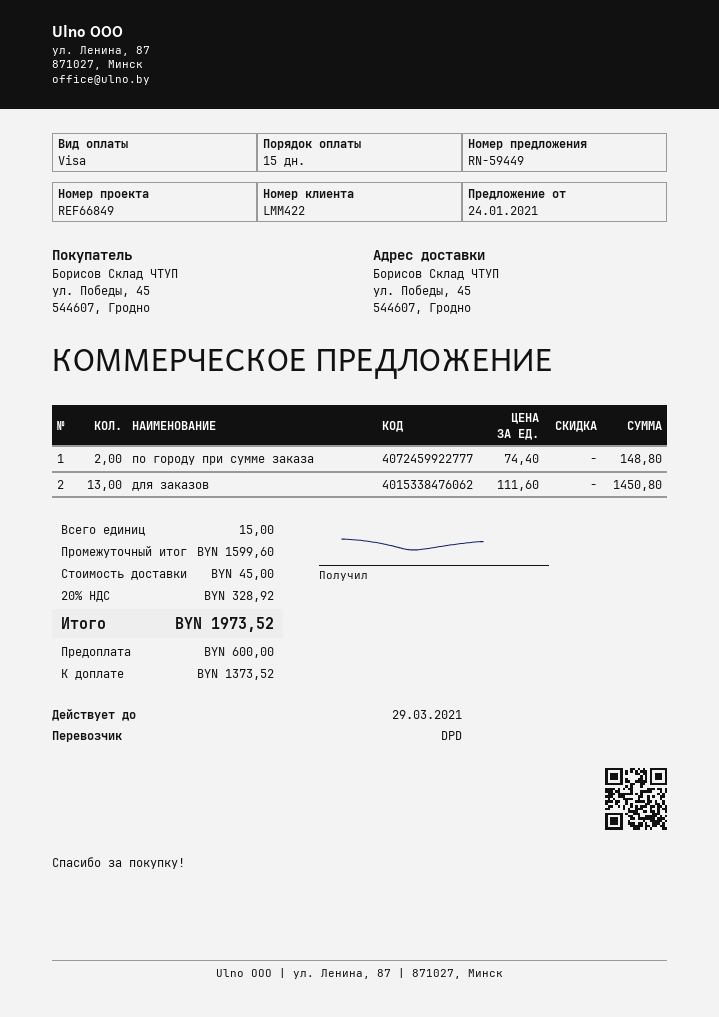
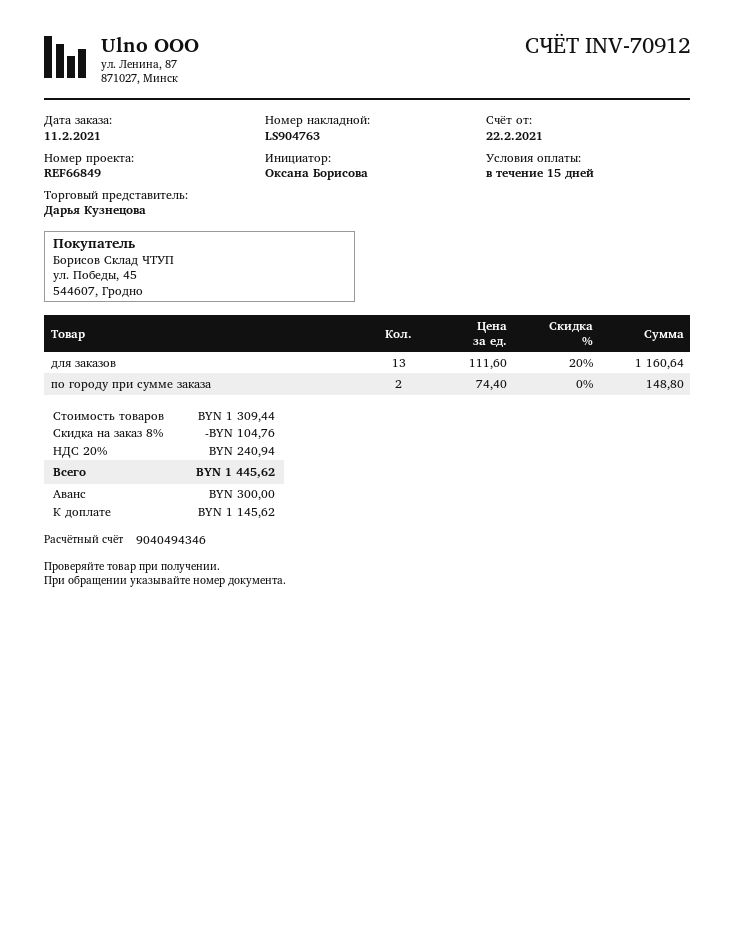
для заказов: 13 x 111.60 = 1450.80 -> 13 x 111.60 - 20% = 1160.64
subtotal: 1599.60 -> 1309.44
discount: none -> 8% = 104.76
shipping: 45.00 -> none
tax: 20% = 328.92 -> 20% = 240.94
total: 1973.52 -> 1445.62
deposit: 600.00 -> 300.00
balance: 1373.52 -> 1145.62

